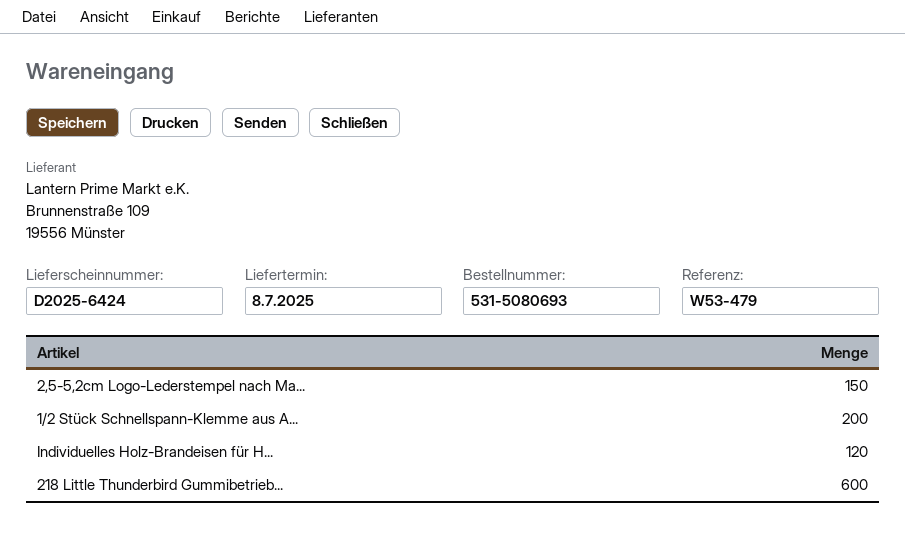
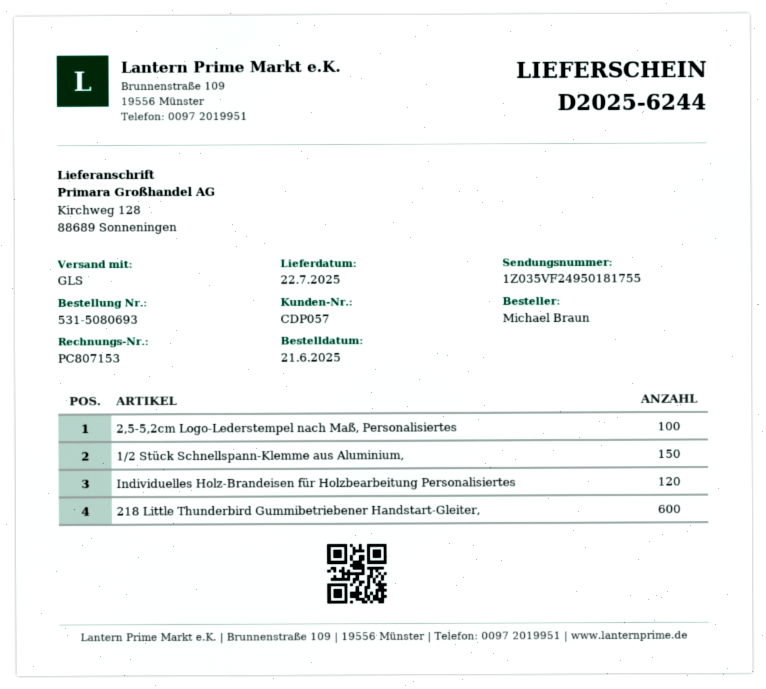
delivery note number: D2025-6424 -> D2025-6244
delivery date: 2025-07-08 -> 2025-07-22
2,5-5,2cm Logo-Lederstempel nach Ma...: 150 -> 100
1/2 Stück Schnellspann-Klemme aus A...: 200 -> 150

